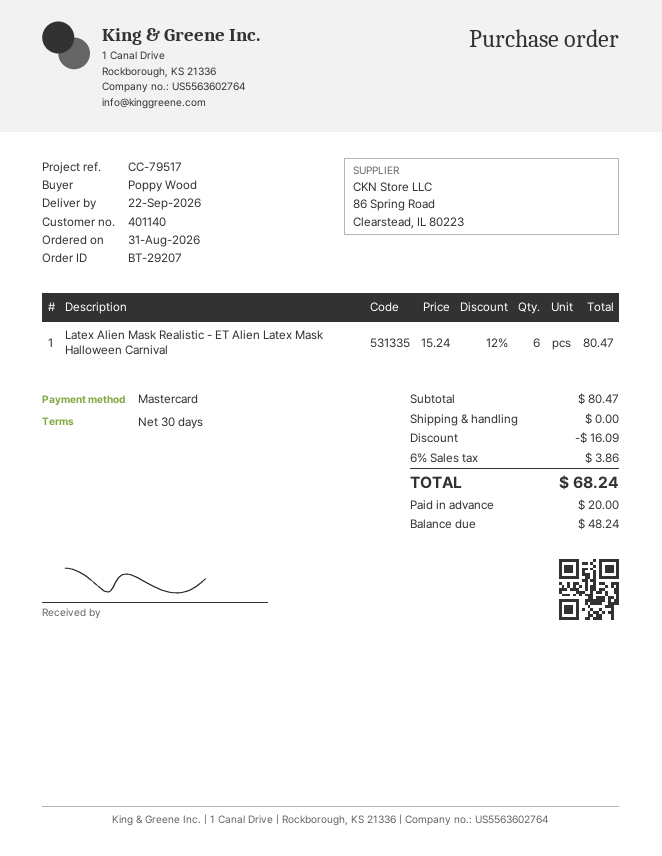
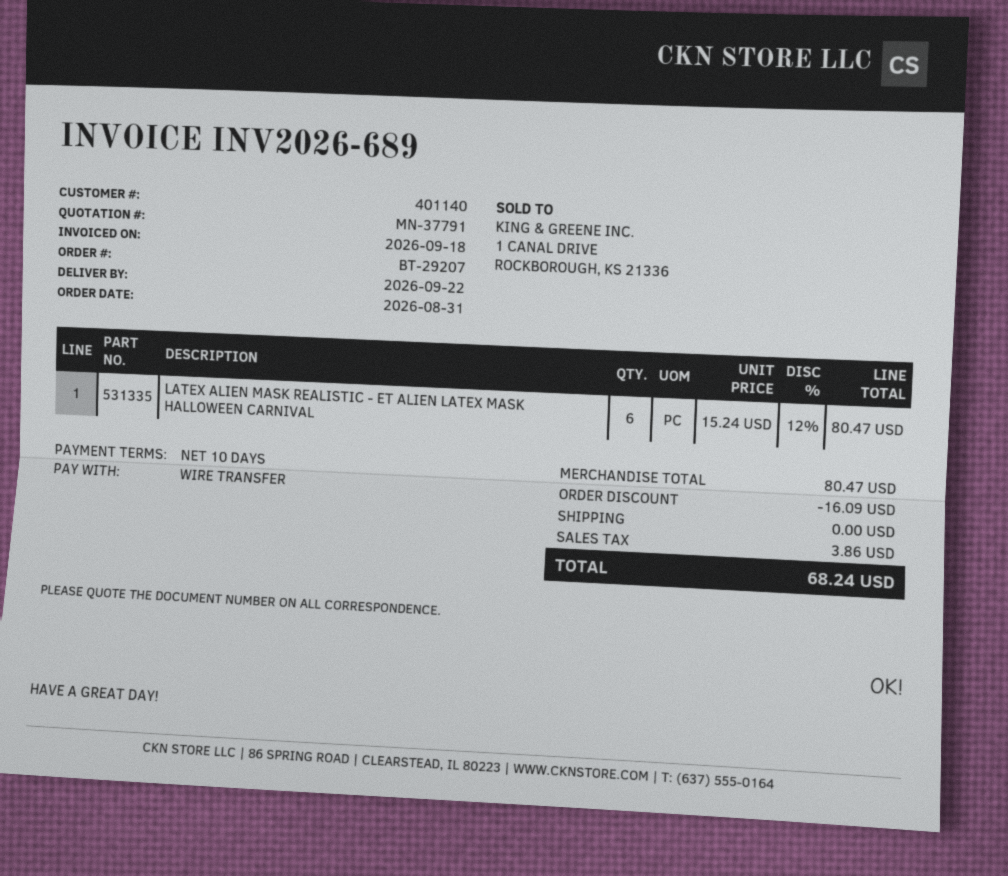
payment terms: 30 days -> 10 days
payment method: Mastercard -> bank transfer

